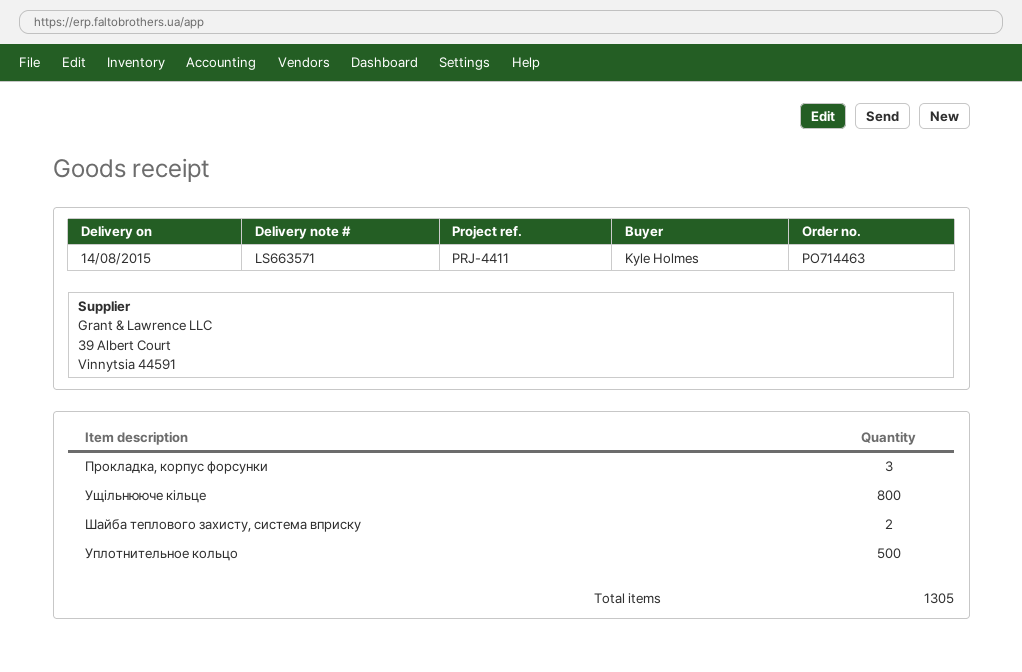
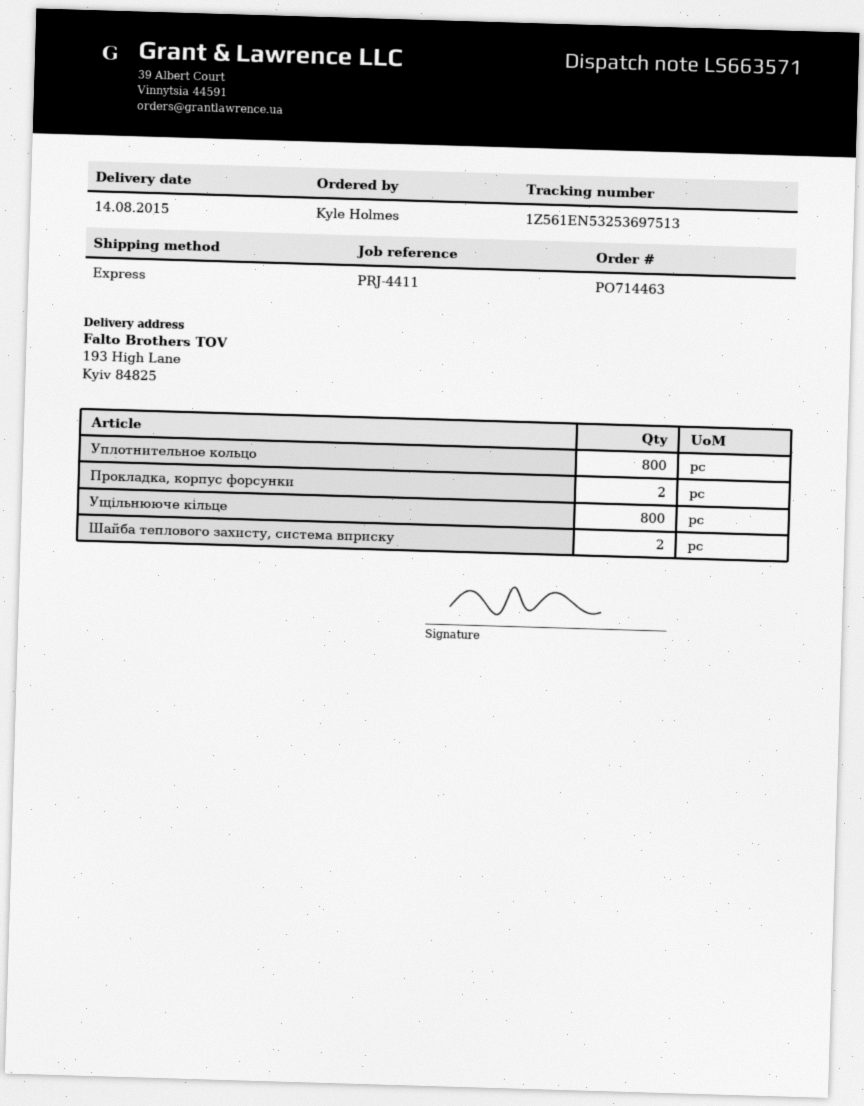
Прокладка, корпус форсунки: 3 -> 2
Уплотнительное кольцо: 500 -> 800

